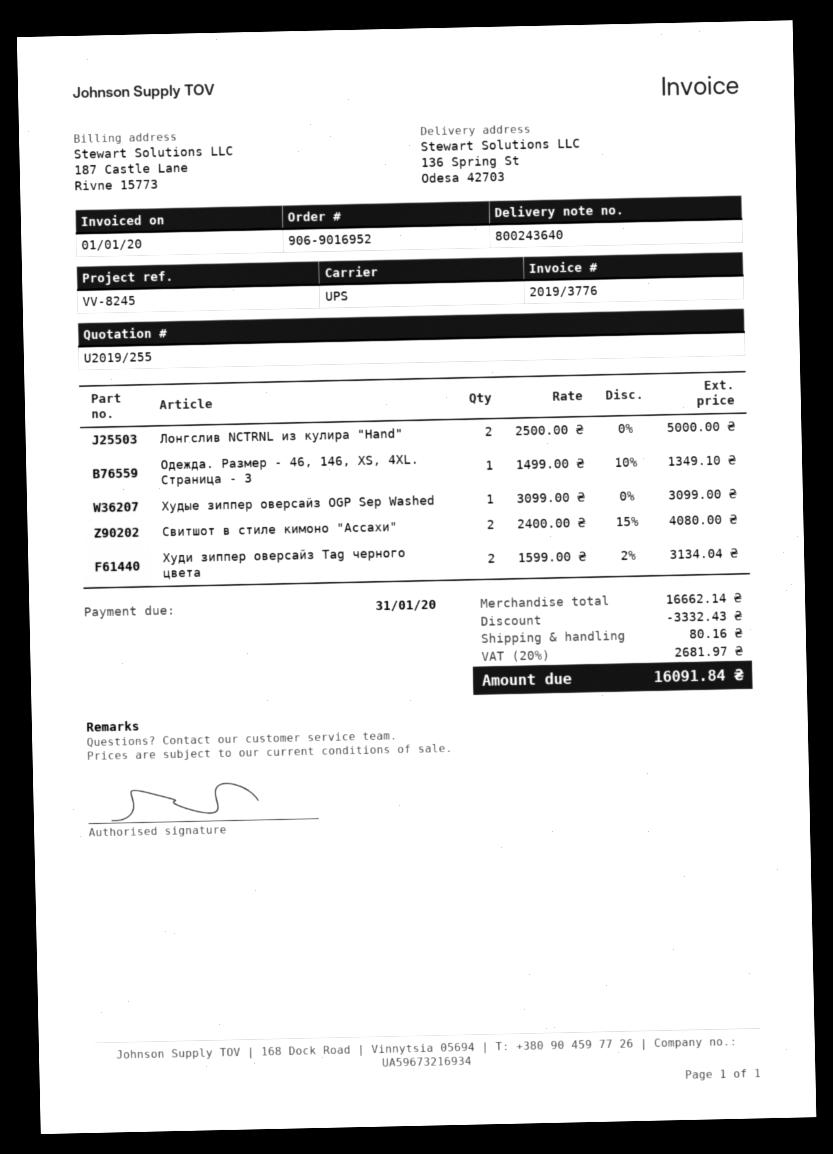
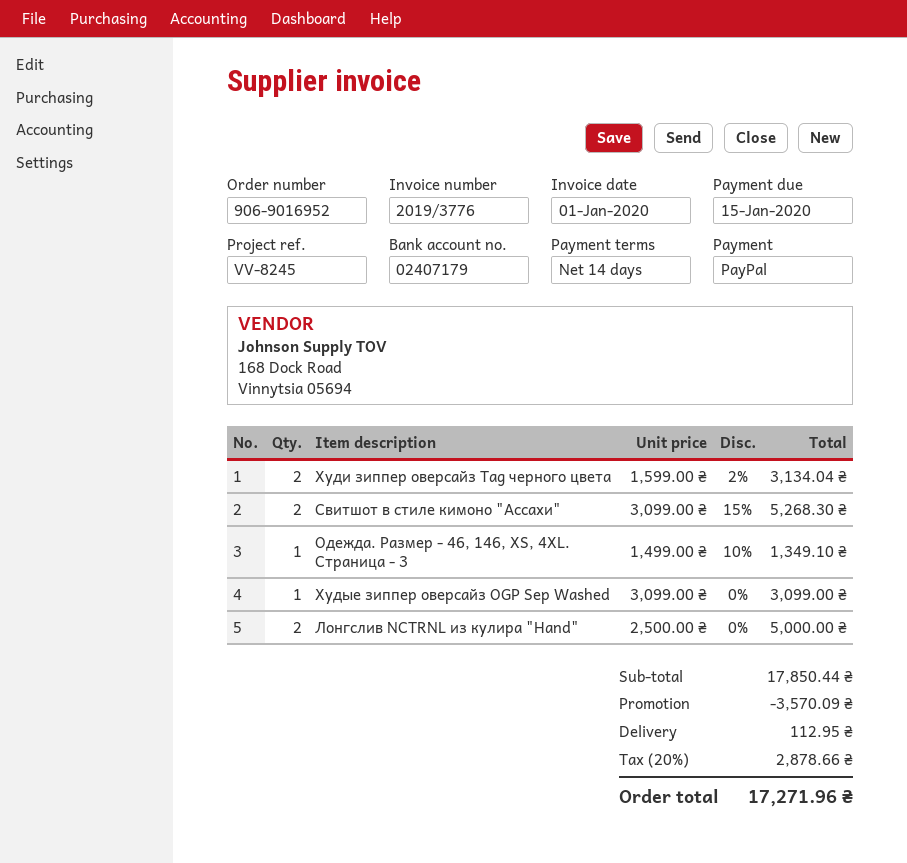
due date: 2020-01-31 -> 2020-01-15
Свитшот в стиле кимоно "Ассахи": 2 x 2400.00 - 15% = 4080.00 -> 2 x 3099.00 - 15% = 5268.30
subtotal: 16662.14 -> 17850.44
discount: 3332.43 -> 3570.09
shipping: 80.16 -> 112.95
tax: 20% = 2681.97 -> 20% = 2878.66
total: 16091.84 -> 17271.96

